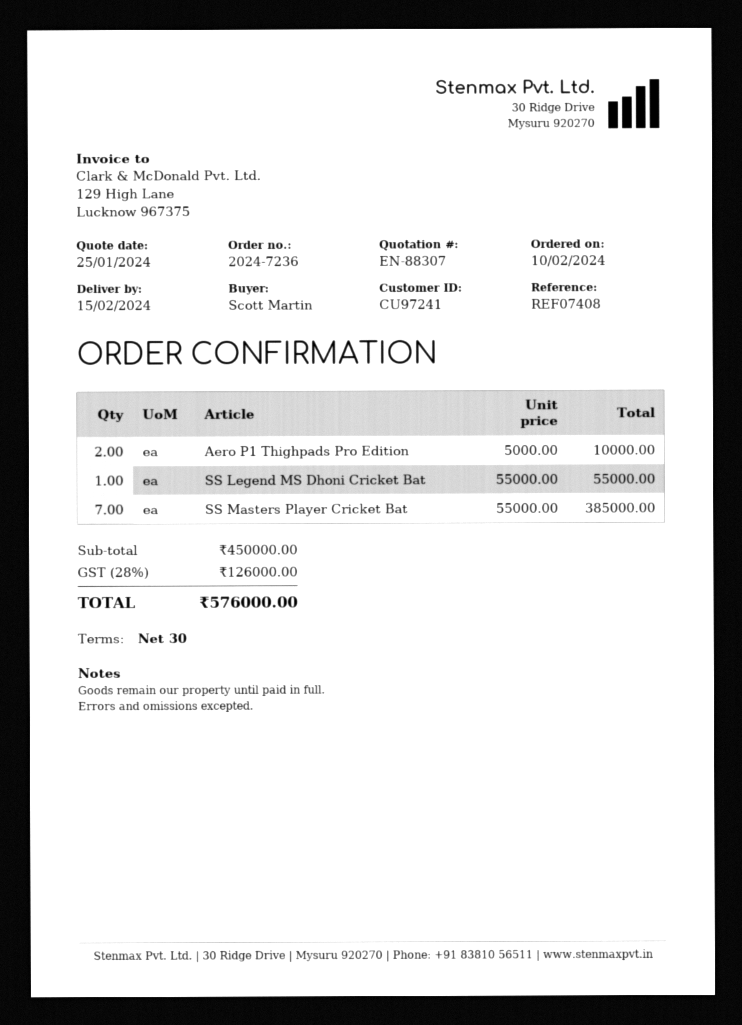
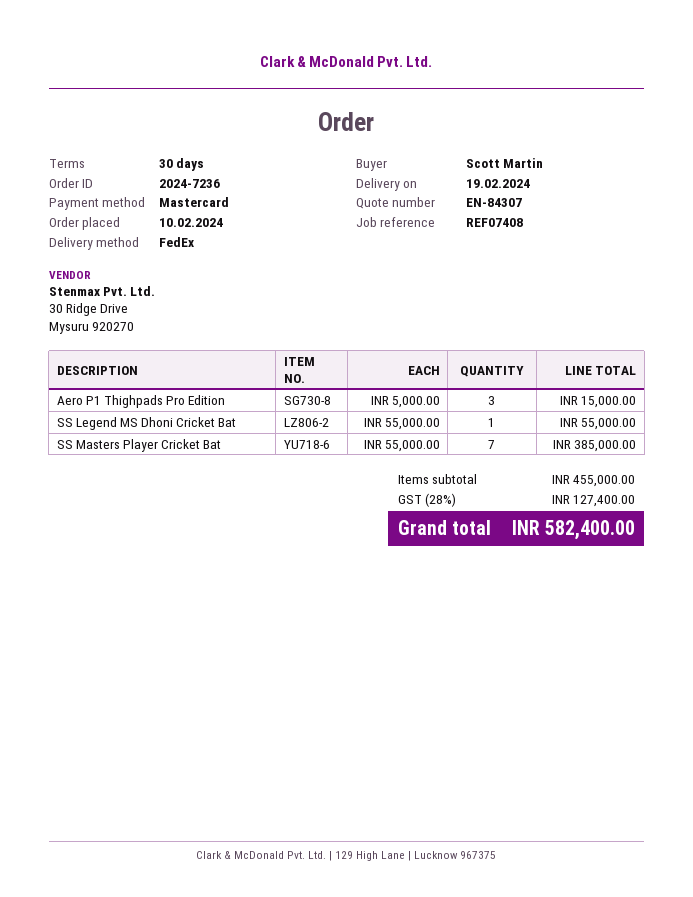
quote number: EN-88307 -> EN-84307
delivery date: 2024-02-15 -> 2024-02-19
Aero P1 Thighpads Pro Edition: 2 x 5000.00 = 10000.00 -> 3 x 5000.00 = 15000.00
subtotal: 450000.00 -> 455000.00
tax: 28% = 126000.00 -> 28% = 127400.00
total: 576000.00 -> 582400.00

